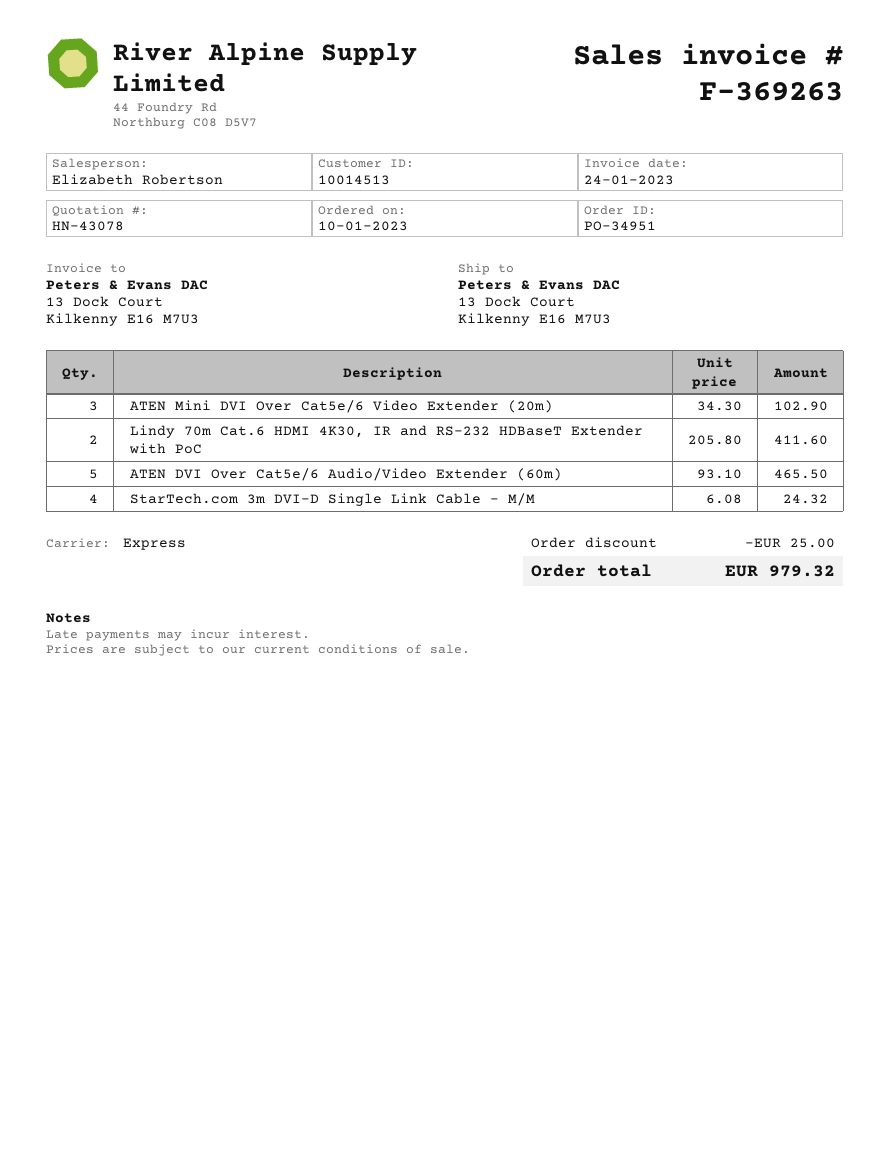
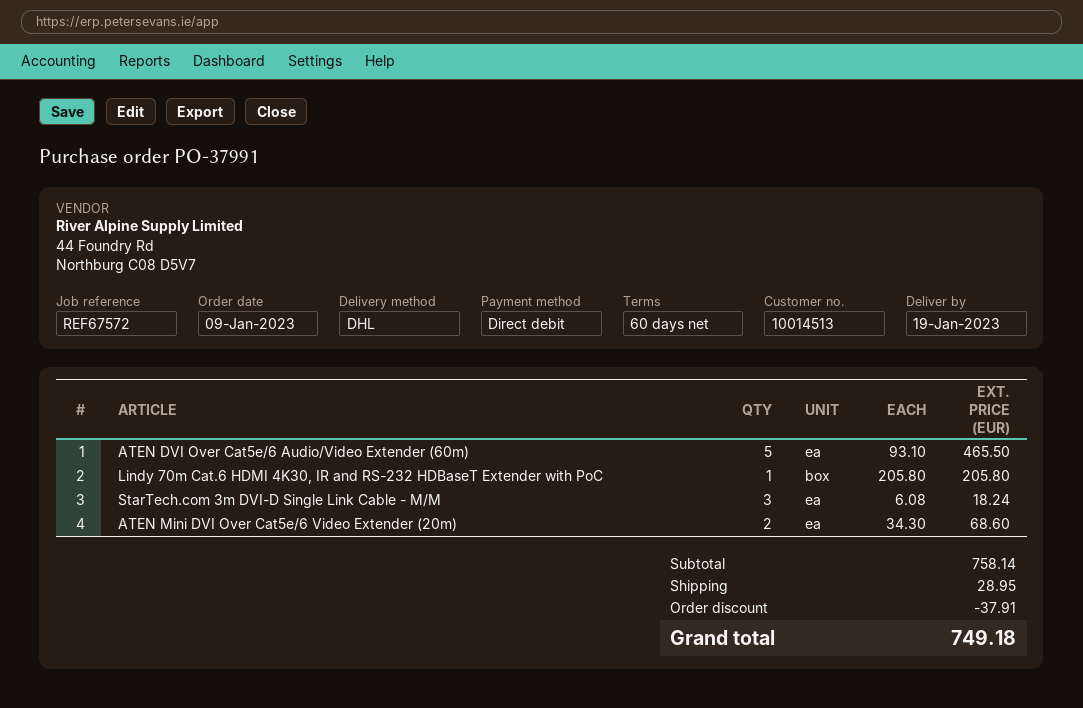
order number: PO-34951 -> PO-37991
order date: 2023-01-10 -> 2023-01-09
shipping method: express -> DHL
ATEN Mini DVI Over Cat5e/6 Video Extender (20m): 3 x 34.30 = 102.90 -> 2 x 34.30 = 68.60
Lindy 70m Cat.6 HDMI 4K30, IR and RS-232 HDBaseT Extender with PoC: 2 x 205.80 = 411.60 -> 1 x 205.80 = 205.80
StarTech.com 3m DVI-D Single Link Cable - M/M: 4 x 6.08 = 24.32 -> 3 x 6.08 = 18.24
discount: 25.00 -> 37.91
shipping: none -> 28.95
total: 979.32 -> 749.18

